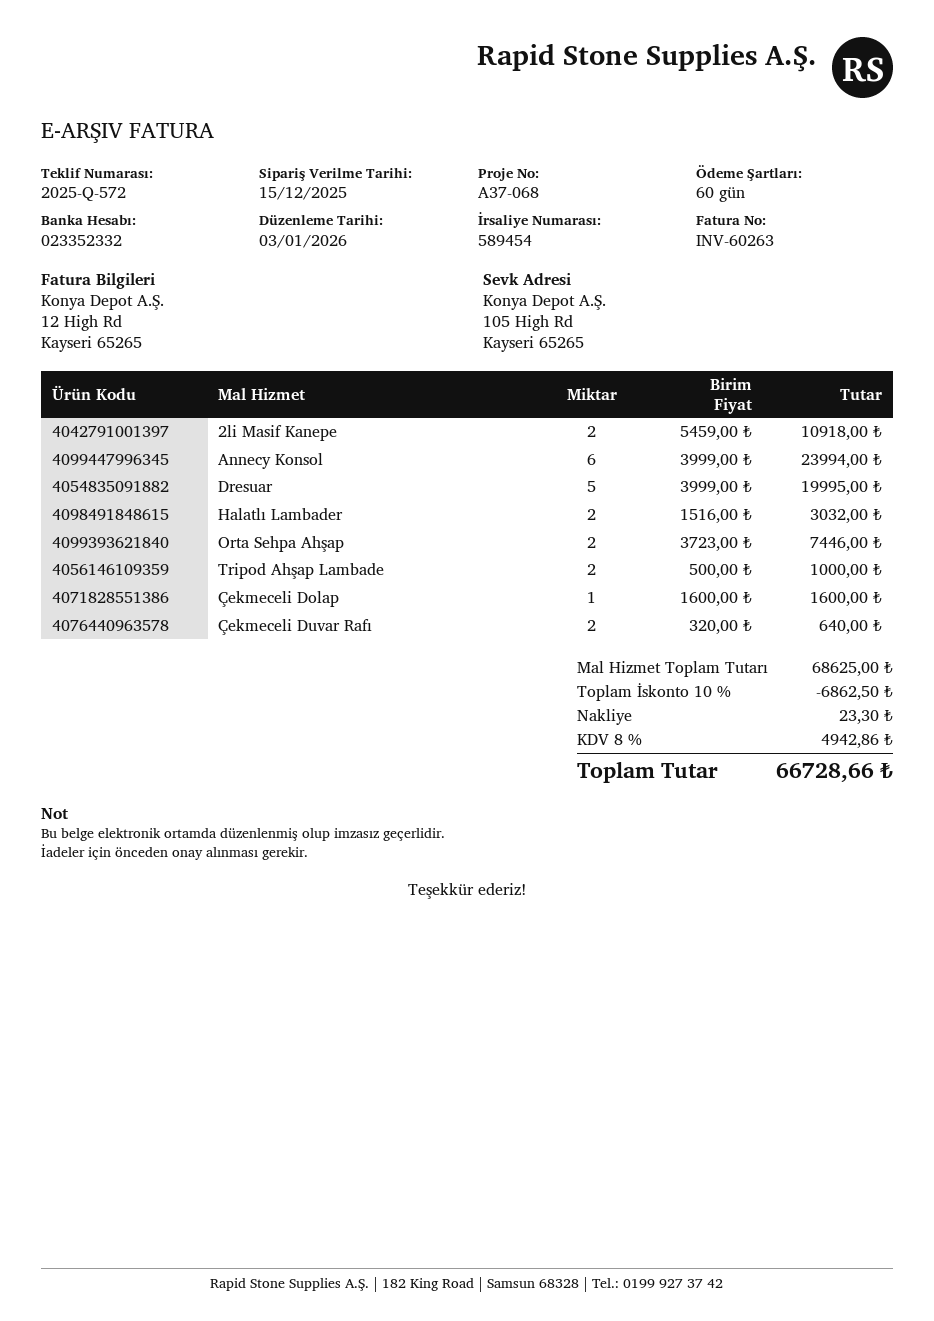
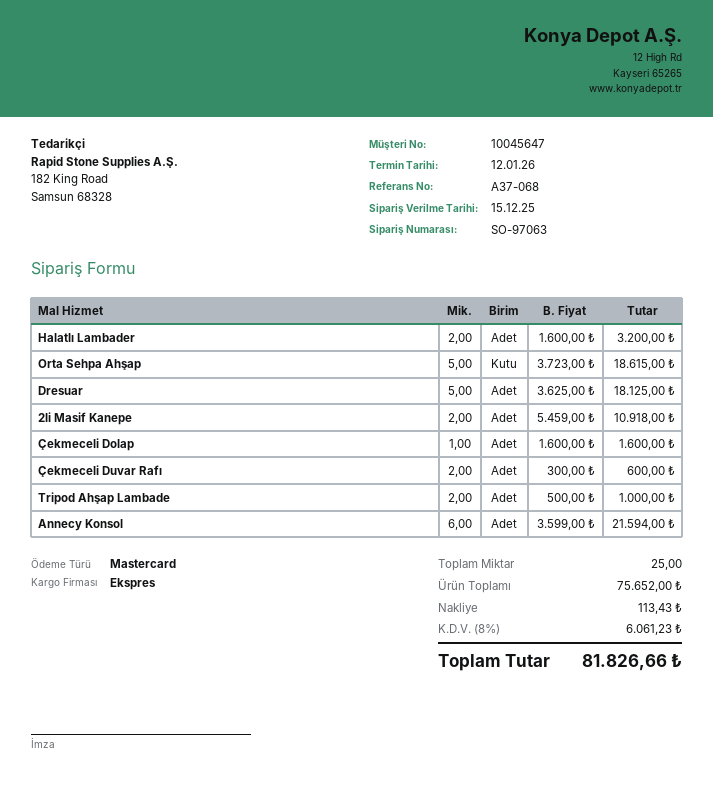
Annecy Konsol: 6 x 3999.00 = 23994.00 -> 6 x 3599.00 = 21594.00
Dresuar: 5 x 3999.00 = 19995.00 -> 5 x 3625.00 = 18125.00
Halatlı Lambader: 2 x 1516.00 = 3032.00 -> 2 x 1600.00 = 3200.00
Orta Sehpa Ahşap: 2 x 3723.00 = 7446.00 -> 5 x 3723.00 = 18615.00
Çekmeceli Duvar Rafı: 2 x 320.00 = 640.00 -> 2 x 300.00 = 600.00
subtotal: 68625.00 -> 75652.00
discount: 10% = 6862.50 -> none
shipping: 23.30 -> 113.43
tax: 8% = 4942.86 -> 8% = 6061.23
total: 66728.66 -> 81826.66

